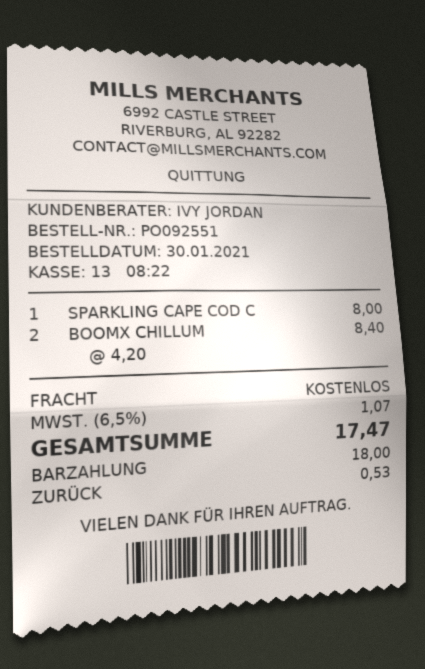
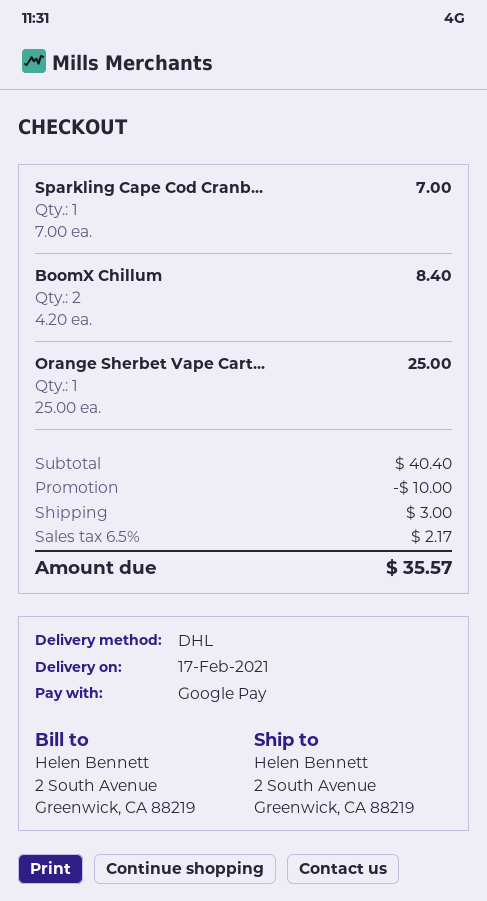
payment method: cash -> Google Pay
SPARKLING CAPE COD C: 1 x 8.00 = 8.00 -> 1 x 7.00 = 7.00
Orange Sherbet Vape Cart...: none -> 1 x 25.00 = 25.00
discount: none -> 10.00
shipping: 0.00 -> 3.00
tax: 6.5% = 1.07 -> 6.5% = 2.17
total: 17.47 -> 35.57

